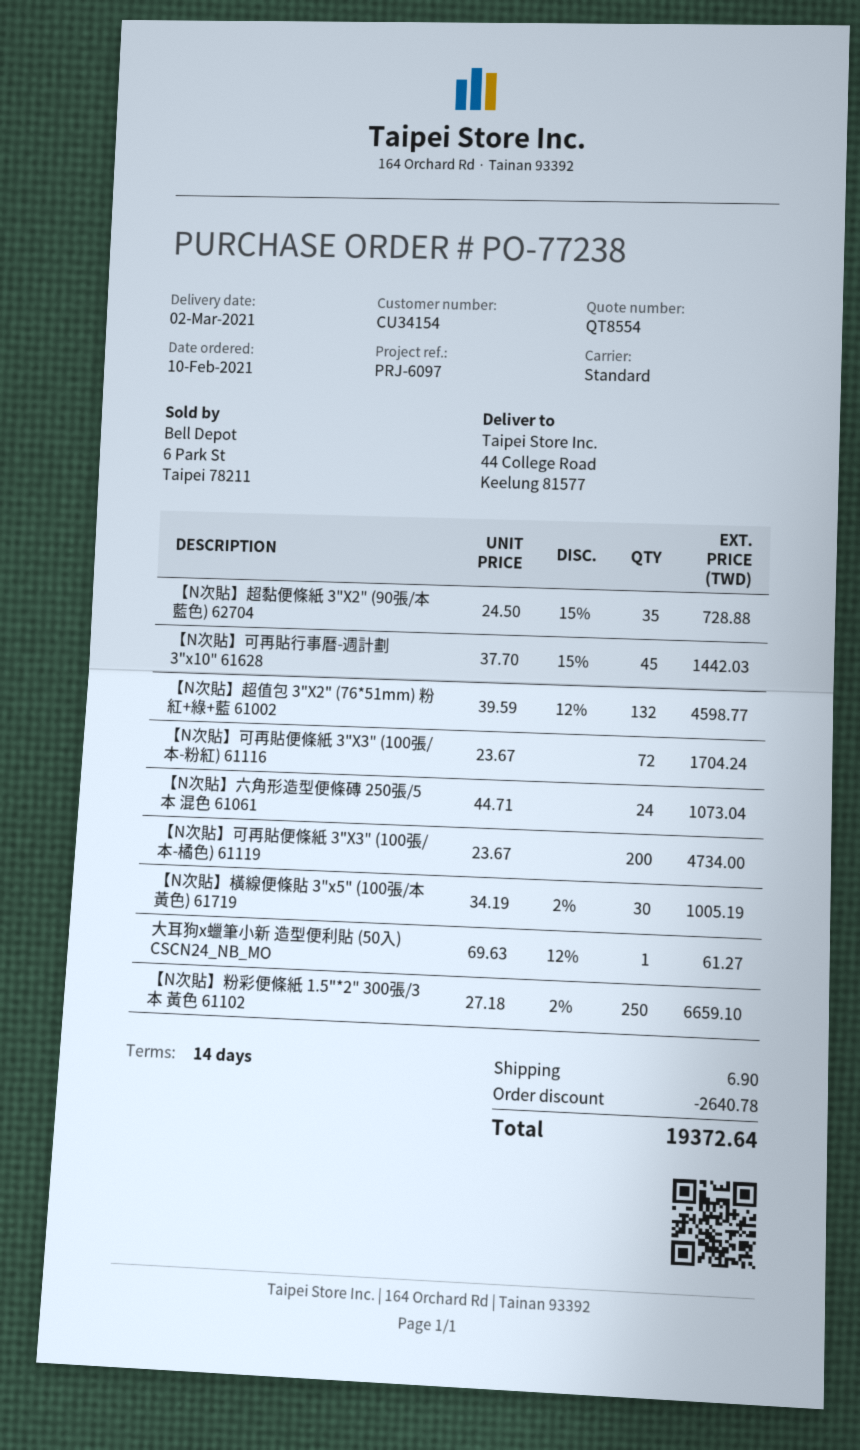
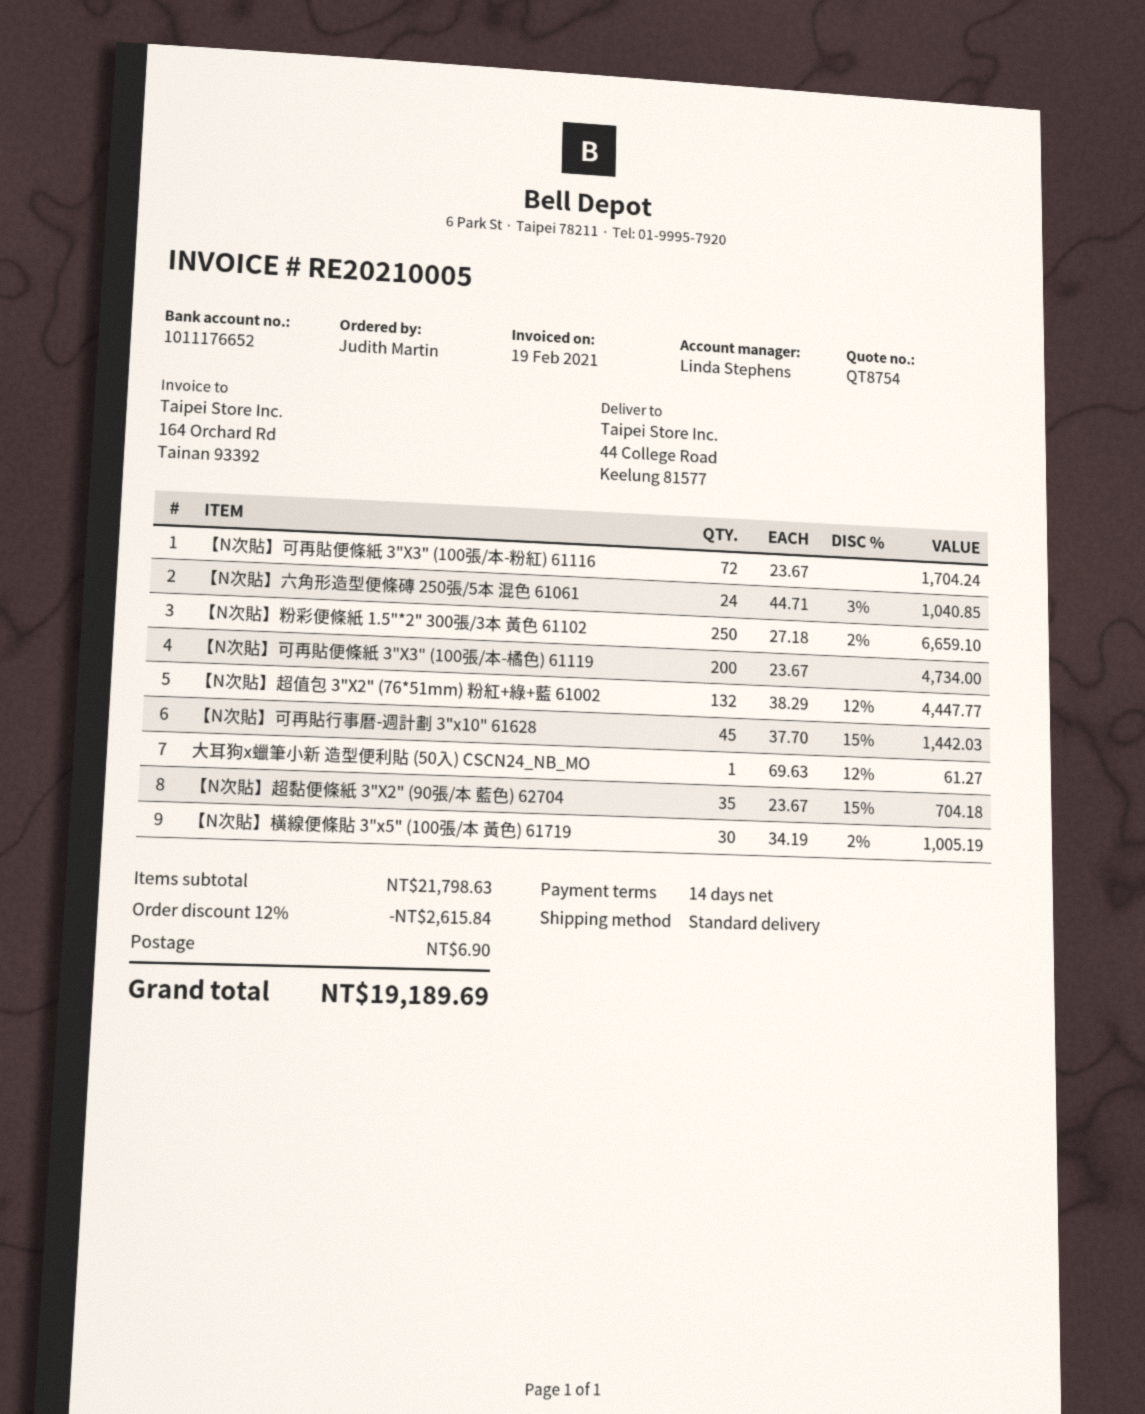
quote number: QT8554 -> QT8754
【N次貼】超黏便條紙 3"X2" (90張/本 藍色) 62704: 35 x 24.50 - 15% = 728.88 -> 35 x 23.67 - 15% = 704.18
【N次貼】超值包 3"X2" (76*51mm) 粉紅+綠+藍 61002: 132 x 39.59 - 12% = 4598.77 -> 132 x 38.29 - 12% = 4447.77
【N次貼】六角形造型便條磚 250張/5本 混色 61061: 24 x 44.71 = 1073.04 -> 24 x 44.71 - 3% = 1040.85
discount: 2640.78 -> 2615.84
total: 19372.64 -> 19189.69

